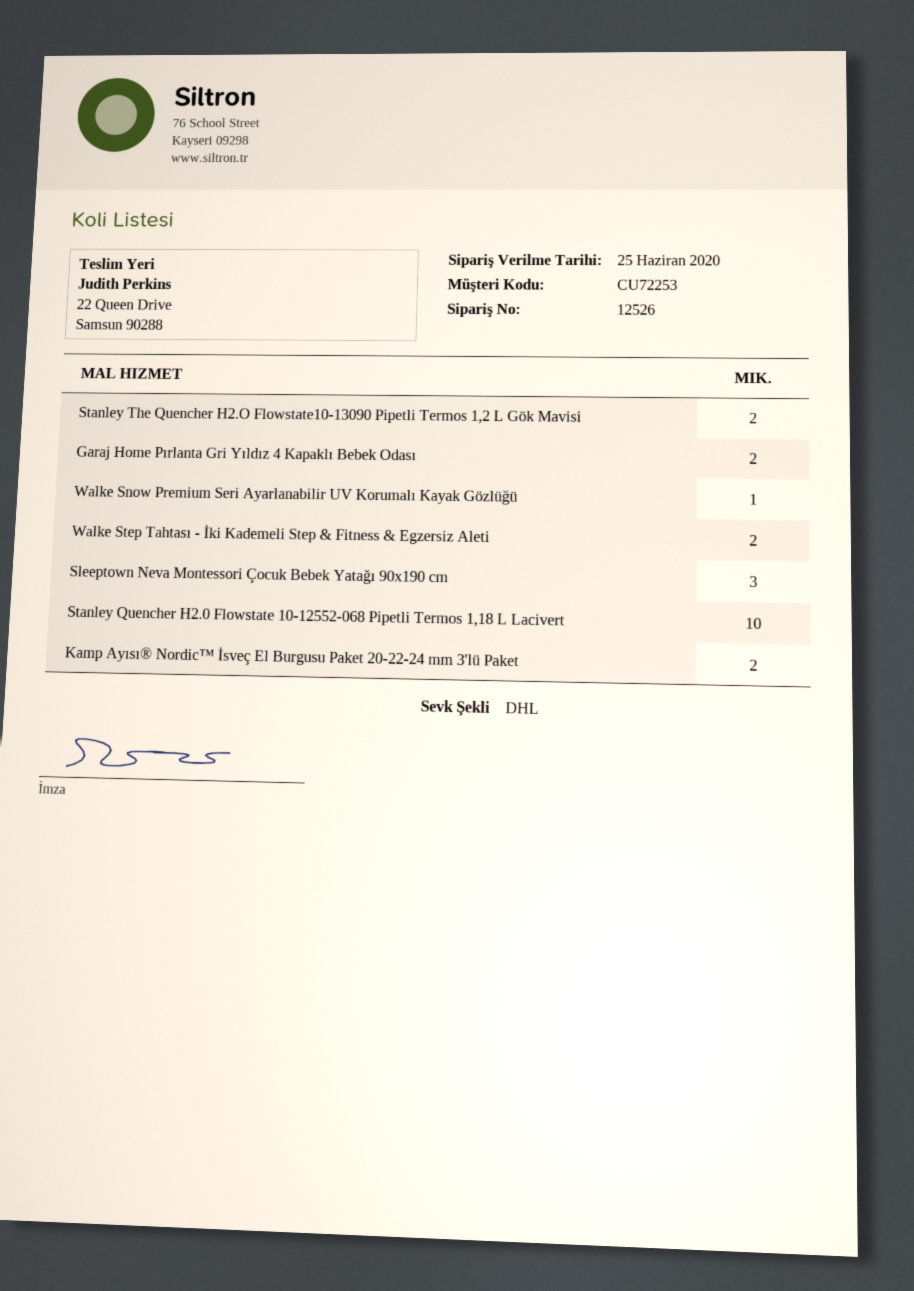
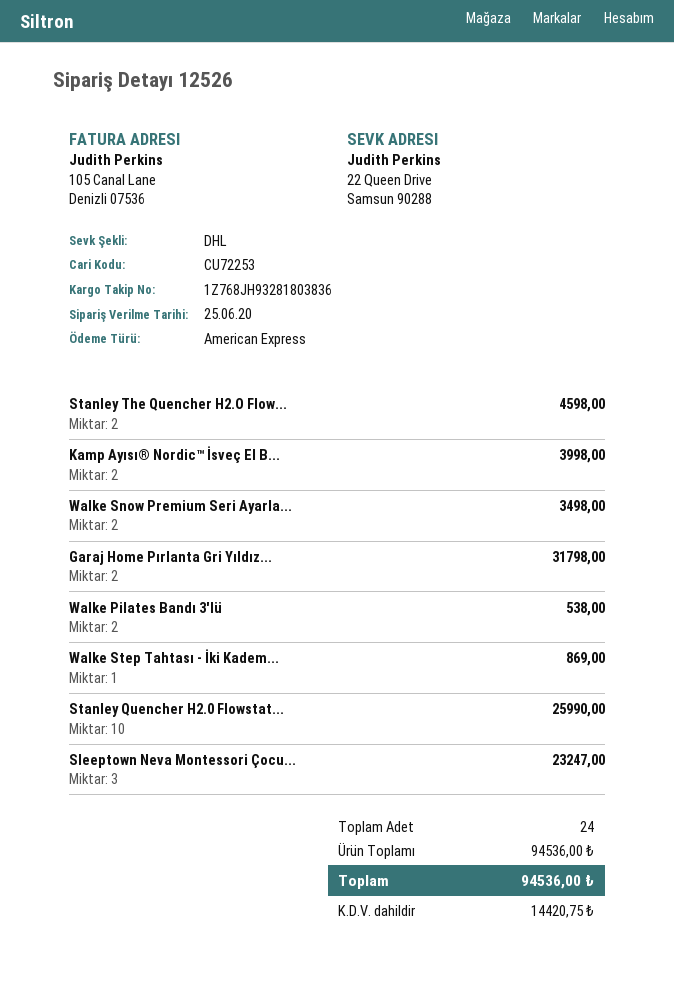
Walke Snow Premium Seri Ayarlanabilir UV Korumalı Kayak Gözlüğü: 1 -> 2
Walke Step Tahtası - İki Kademeli Step & Fitness & Egzersiz Aleti: 2 -> 1
Walke Pilates Bandı 3'lü: none -> 2

